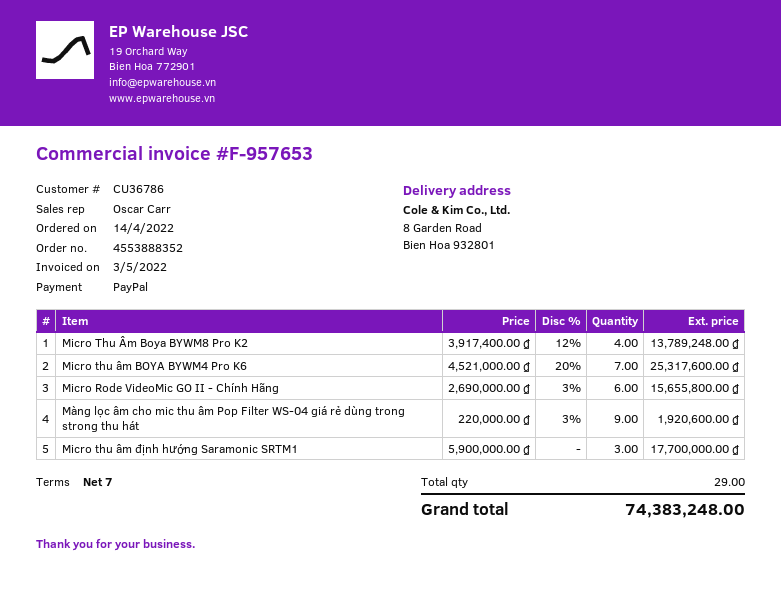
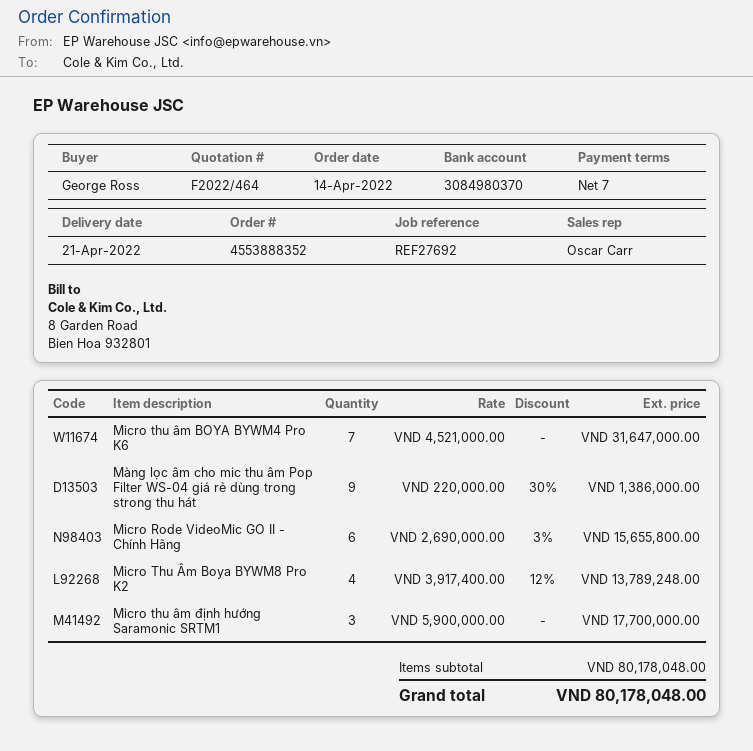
Micro thu âm BOYA BYWM4 Pro K6: 7 x 4521000.00 - 20% = 25317600.00 -> 7 x 4521000.00 = 31647000.00
Màng lọc âm cho mic thu âm Pop Filter WS-04 giá rẻ dùng trong strong thu hát: 9 x 220000.00 - 3% = 1920600.00 -> 9 x 220000.00 - 30% = 1386000.00
total: 74383248.00 -> 80178048.00

